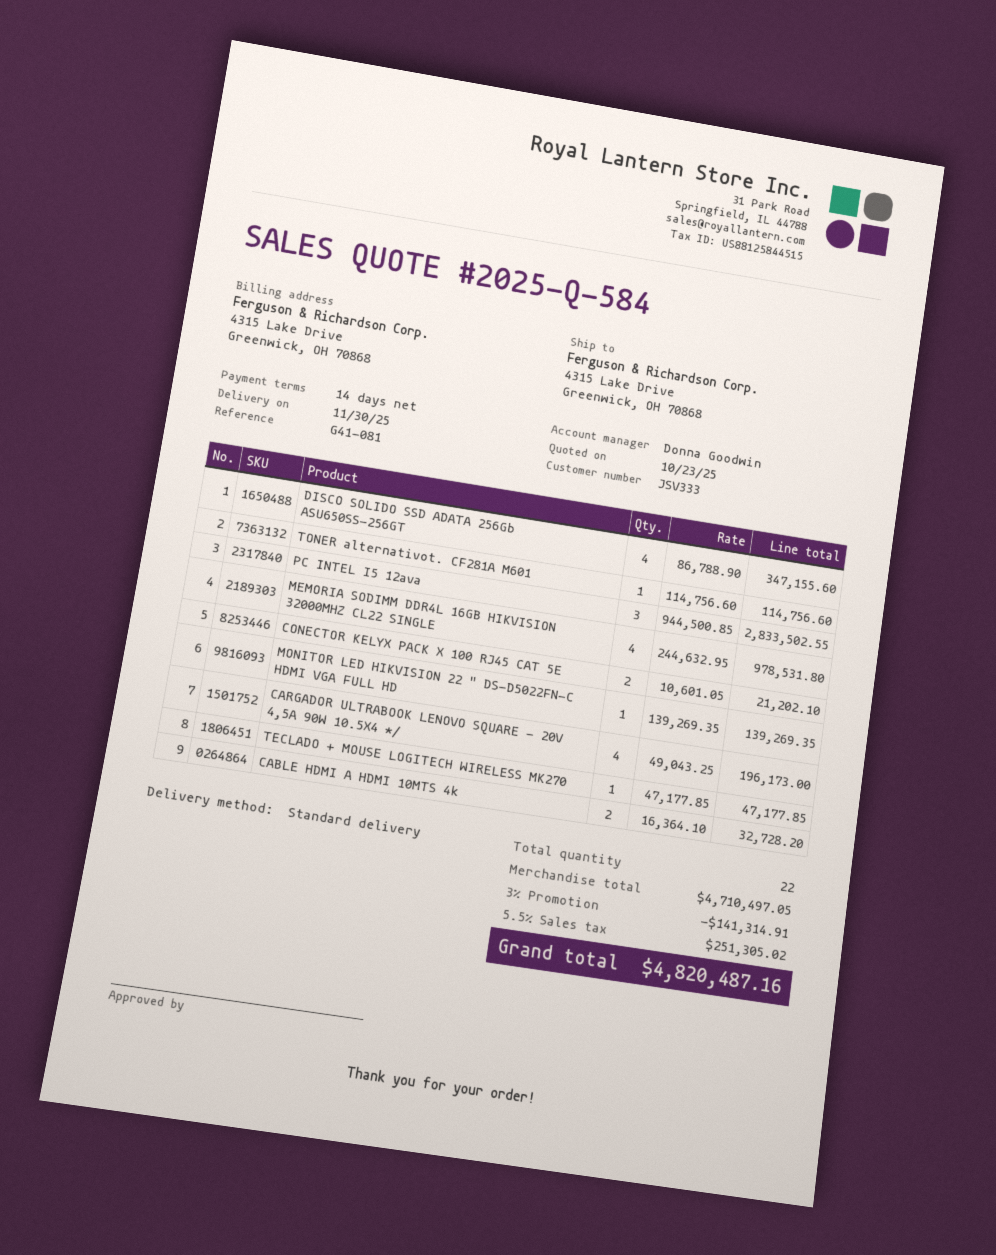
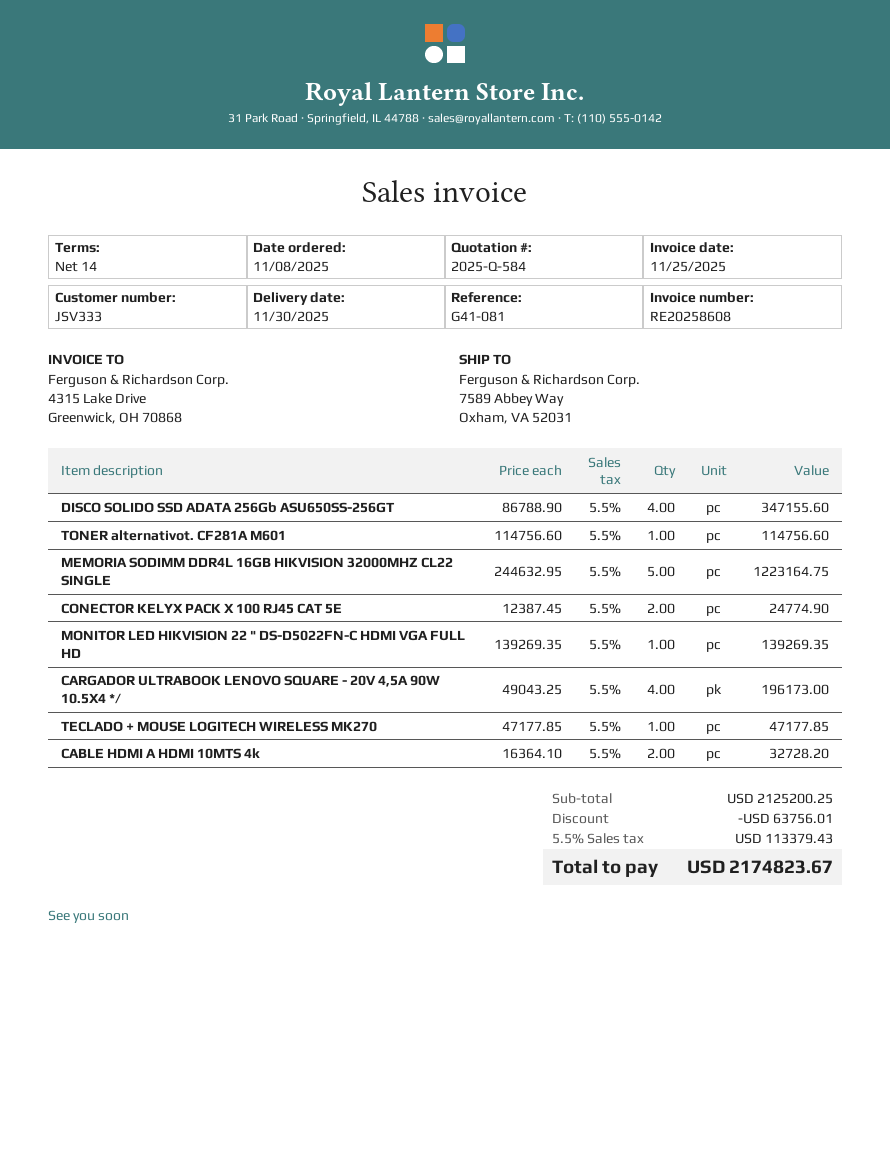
ship to: 4315 Lake Drive, Greenwick, OH 70868 -> 7589 Abbey Way, Oxham, VA 52031
PC INTEL I5 12ava: 3 x 944500.85 = 2833502.55 -> none
MEMORIA SODIMM DDR4L 16GB HIKVISION 32000MHZ CL22 SINGLE: 4 x 244632.95 = 978531.80 -> 5 x 244632.95 = 1223164.75
CONECTOR KELYX PACK X 100 RJ45 CAT 5E: 2 x 10601.05 = 21202.10 -> 2 x 12387.45 = 24774.90
subtotal: 4710497.05 -> 2125200.25
discount: 141314.91 -> 63756.01
tax: 5.5% = 251305.02 -> 5.5% = 113379.43
total: 4820487.16 -> 2174823.67

